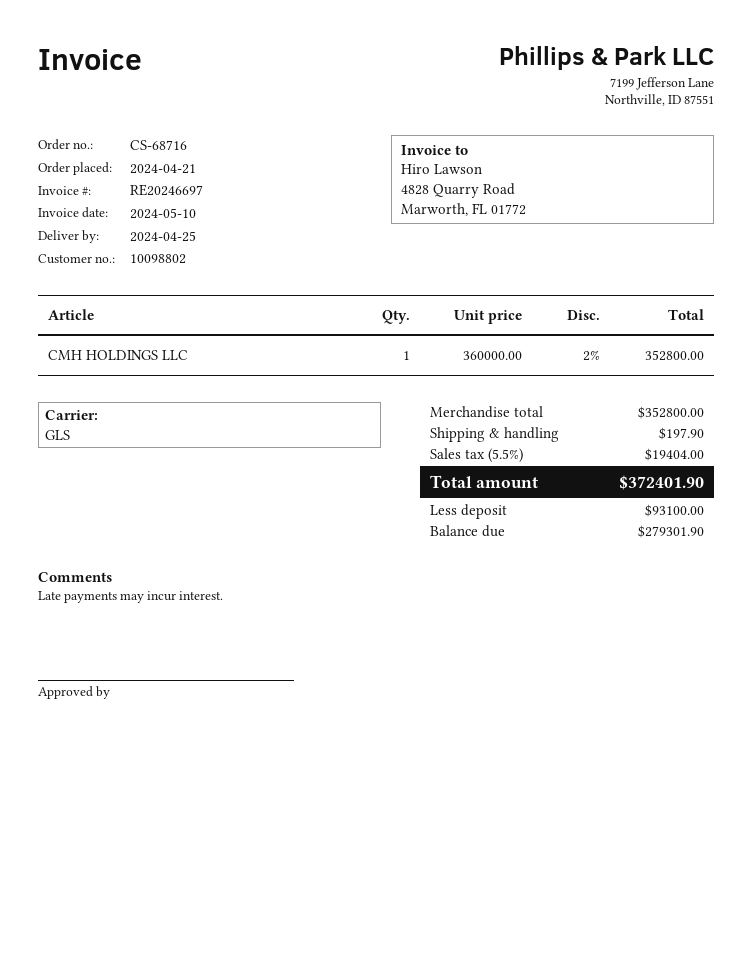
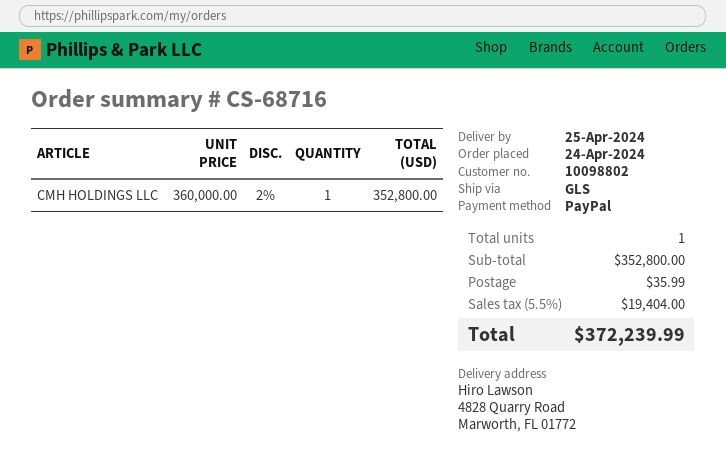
order date: 2024-04-21 -> 2024-04-24
shipping: 197.90 -> 35.99
total: 372401.90 -> 372239.99

